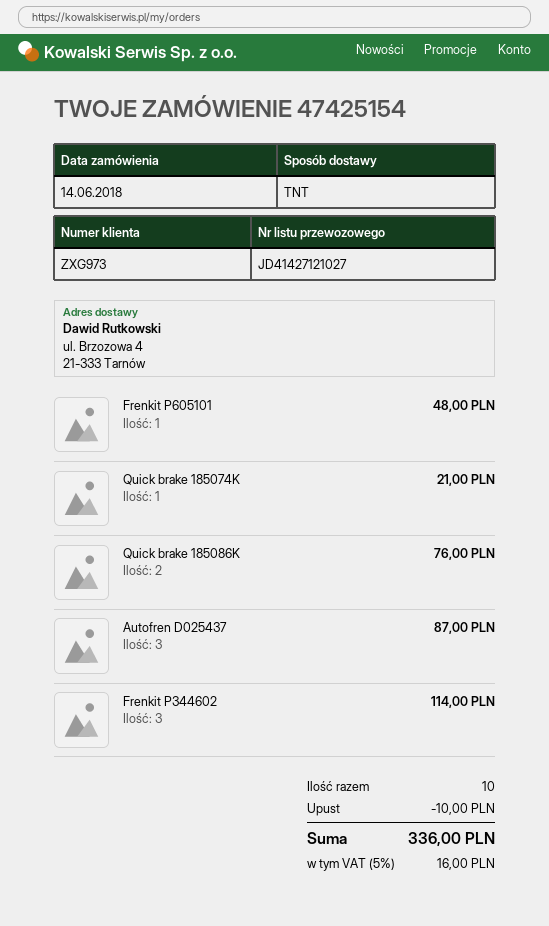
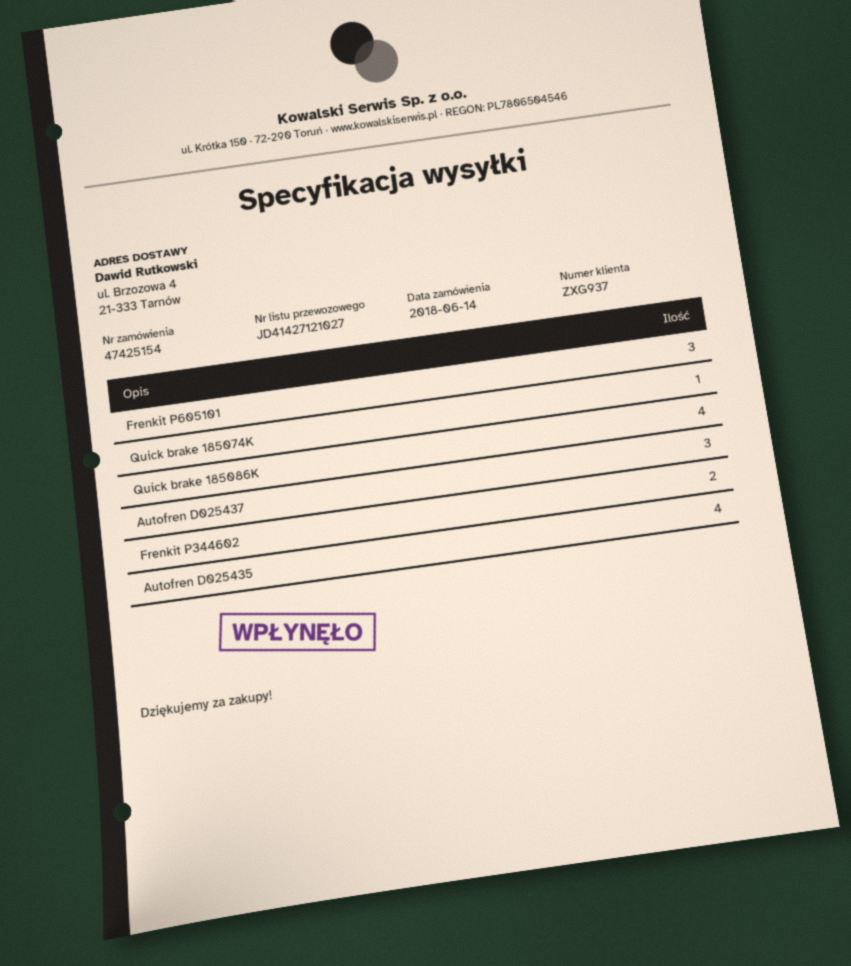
customer number: ZXG973 -> ZXG937
Frenkit P605101: 1 -> 3
Quick brake 185086K: 2 -> 4
Frenkit P344602: 3 -> 2
Autofren D025435: none -> 4

